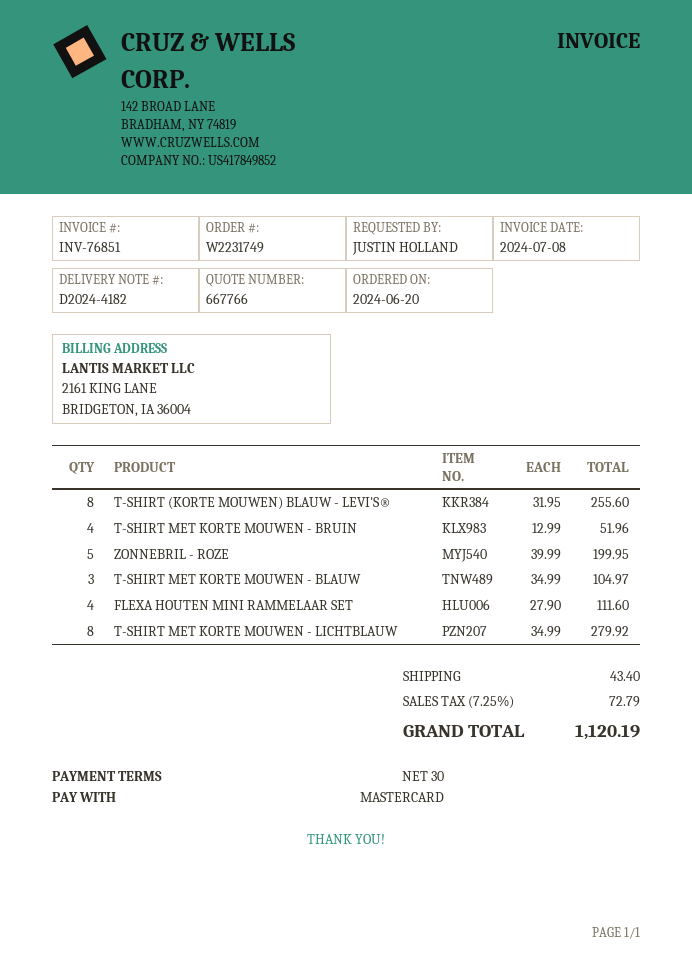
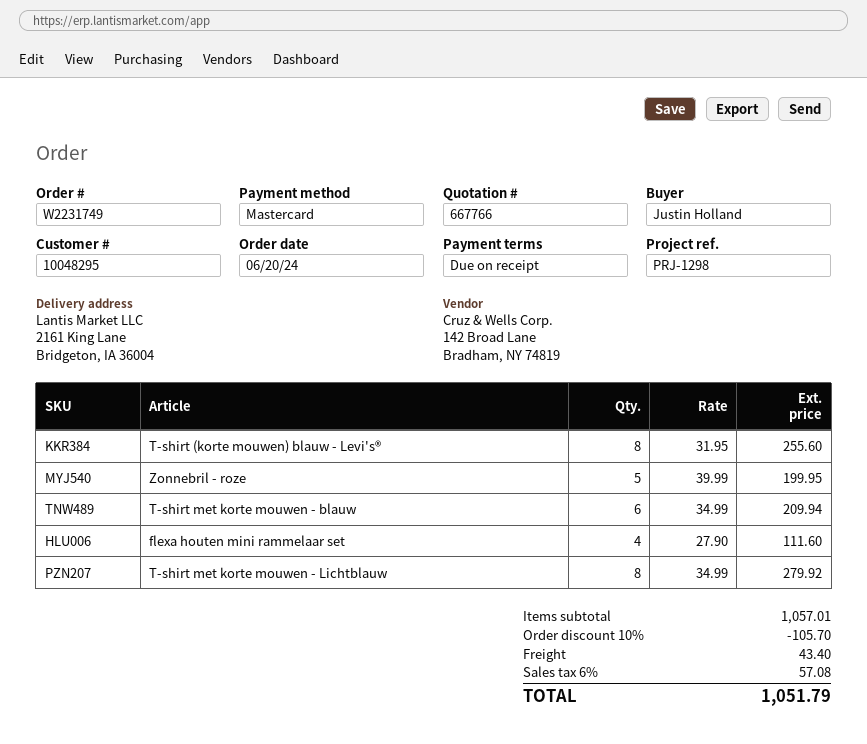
payment terms: 30 days -> on receipt
T-SHIRT MET KORTE MOUWEN - BRUIN: 4 x 12.99 = 51.96 -> none
T-SHIRT MET KORTE MOUWEN - BLAUW: 3 x 34.99 = 104.97 -> 6 x 34.99 = 209.94
discount: none -> 10% = 105.70
tax: 7.25% = 72.79 -> 6% = 57.08
total: 1120.19 -> 1051.79

